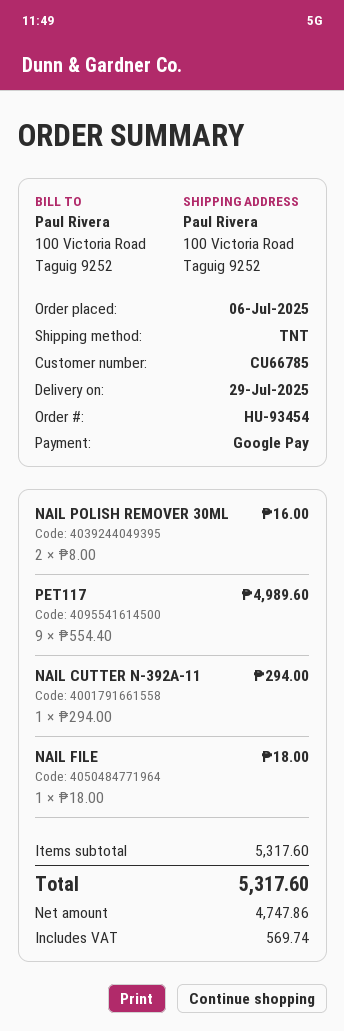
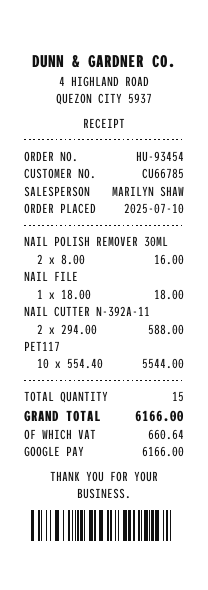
order date: 2025-07-06 -> 2025-07-10
PET117: 9 x 554.40 = 4989.60 -> 10 x 554.40 = 5544.00
NAIL CUTTER N-392A-11: 1 x 294.00 = 294.00 -> 2 x 294.00 = 588.00
tax: 569.74 -> 660.64
total: 5317.60 -> 6166.00

